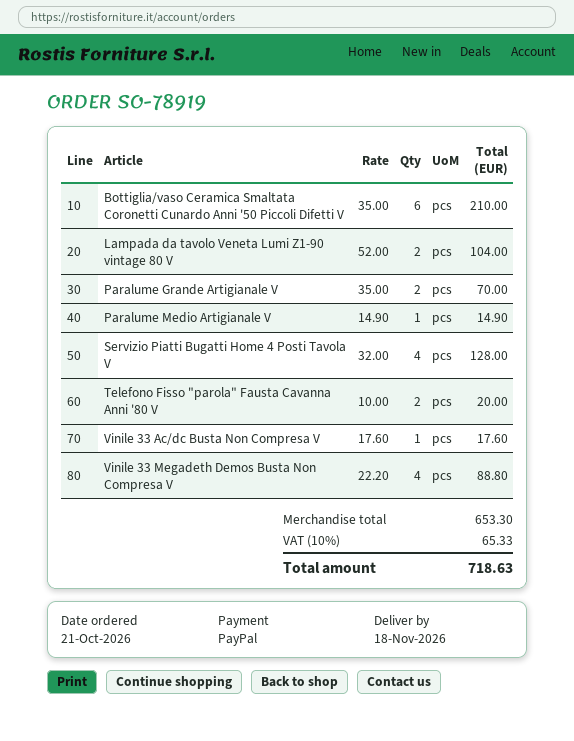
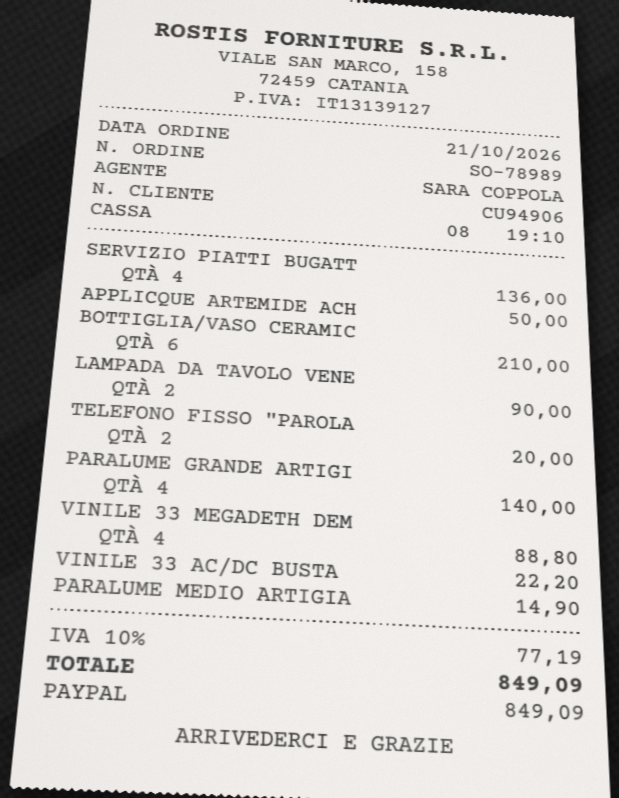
order number: SO-78919 -> SO-78989
Lampada da tavolo Veneta Lumi Z1-90 vintage 80 V: 2 for 104.00 -> 2 for 90.00
Paralume Grande Artigianale V: 2 for 70.00 -> 4 for 140.00
Servizio Piatti Bugatti Home 4 Posti Tavola V: 4 for 128.00 -> 4 for 136.00
Vinile 33 Ac/dc Busta Non Compresa V: 1 for 17.60 -> 1 for 22.20
APPLICQUE ARTEMIDE ACH: none -> 1 for 50.00
tax: 10% = 65.33 -> 10% = 77.19
total: 718.63 -> 849.09

